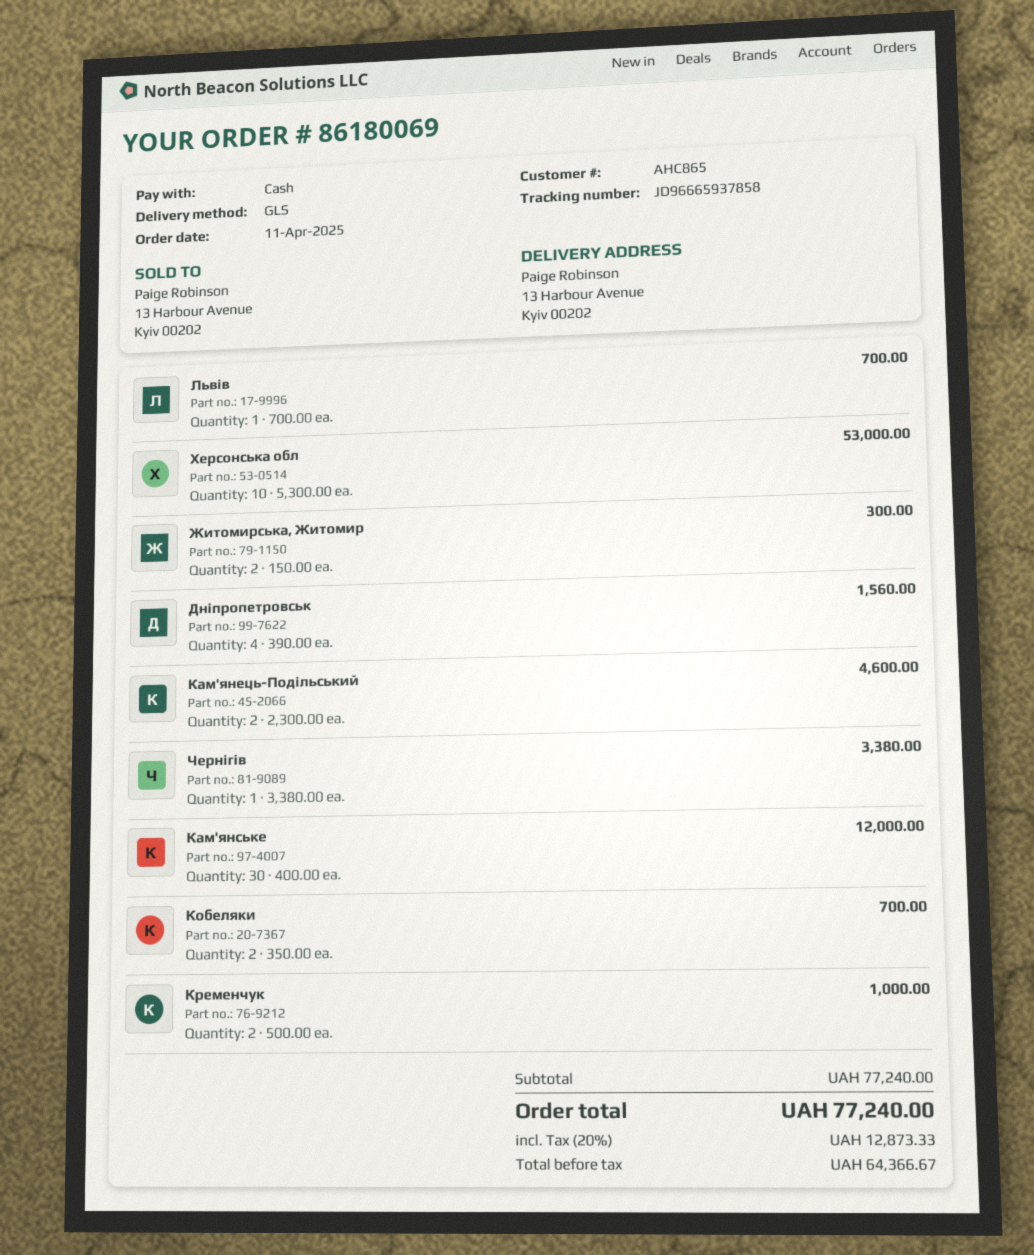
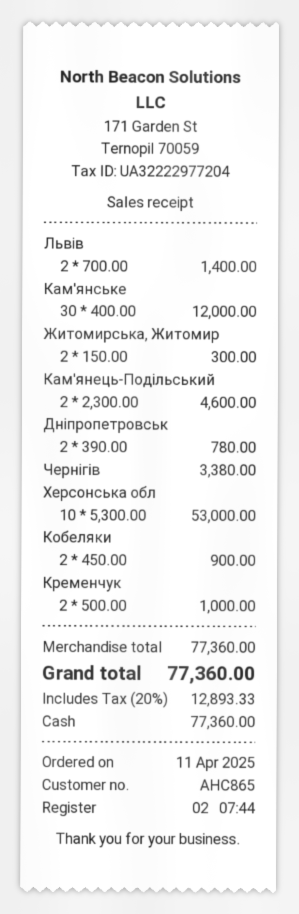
Львів: 1 x 700.00 = 700.00 -> 2 x 700.00 = 1400.00
Дніпропетровськ: 4 x 390.00 = 1560.00 -> 2 x 390.00 = 780.00
Кобеляки: 2 x 350.00 = 700.00 -> 2 x 450.00 = 900.00
subtotal: 77240.00 -> 77360.00
tax: 20% = 12873.33 -> 20% = 12893.33
total: 77240.00 -> 77360.00

